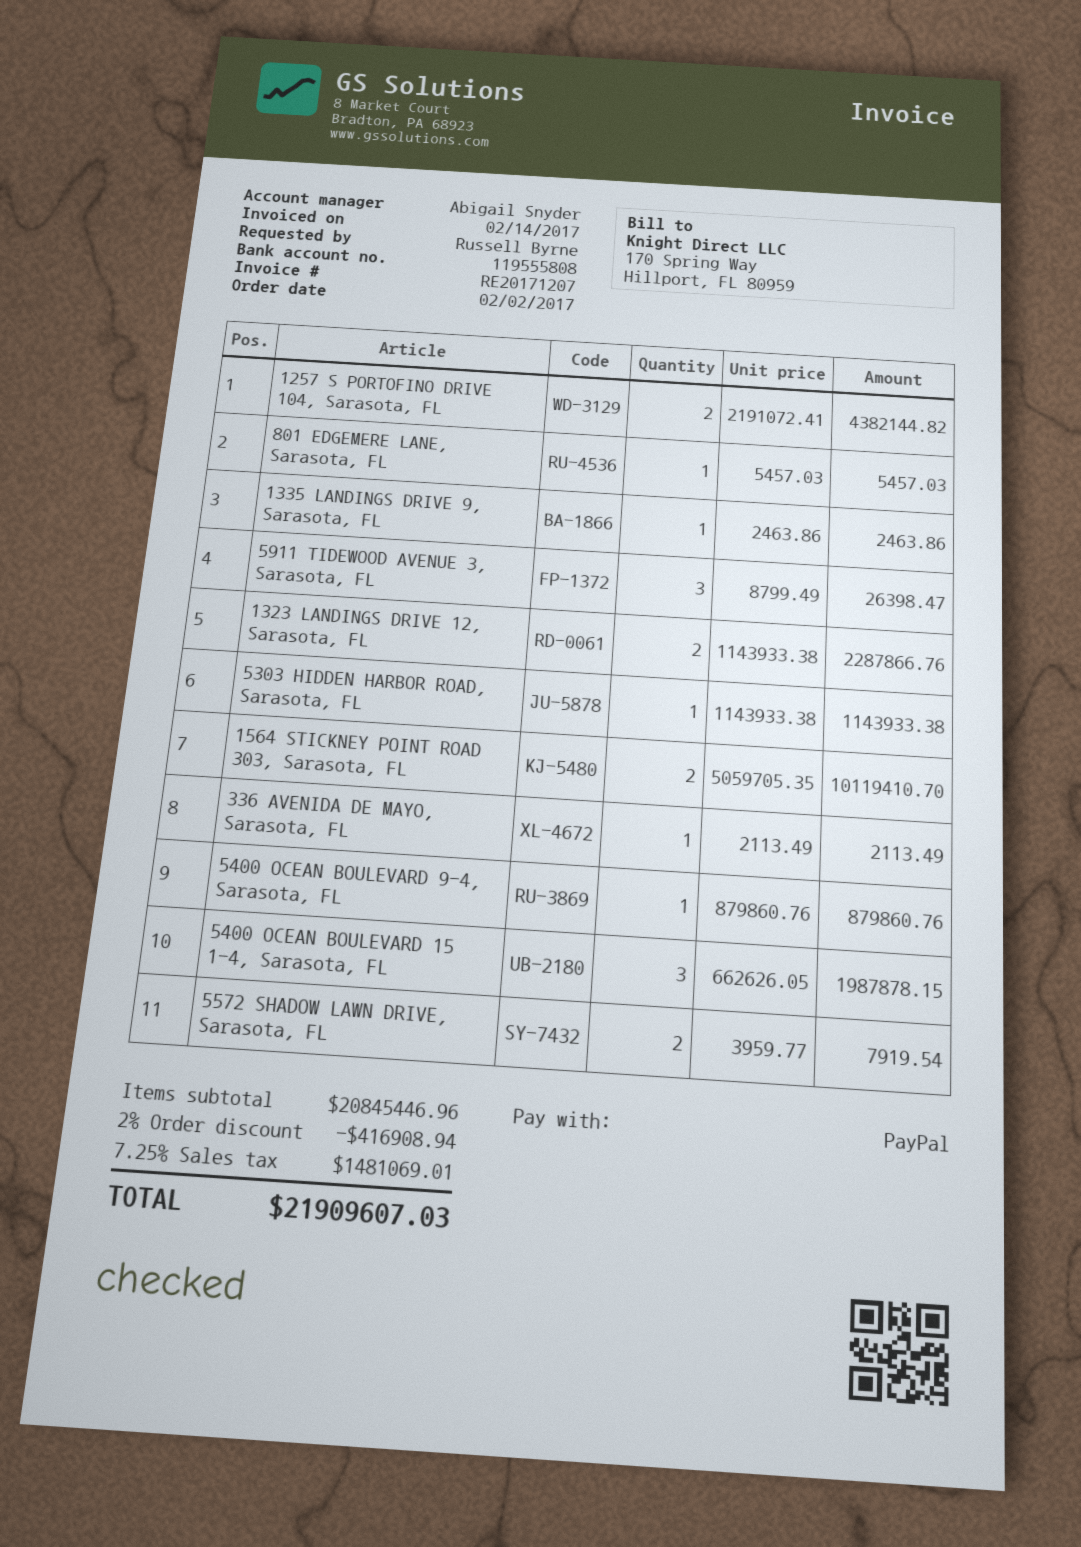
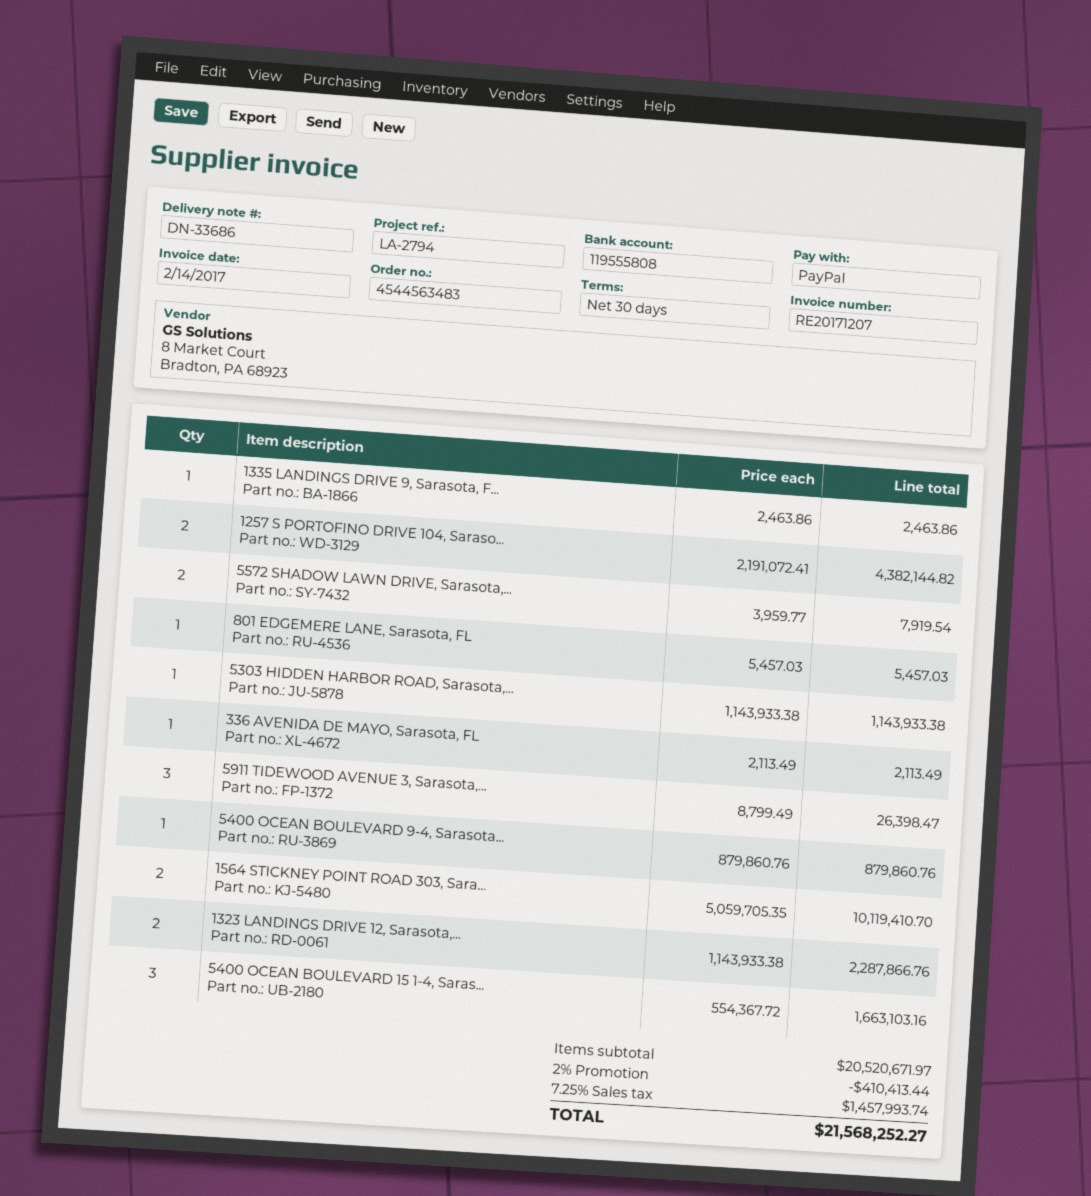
5400 OCEAN BOULEVARD 15 1-4, Sarasota, FL: 3 x 662626.05 = 1987878.15 -> 3 x 554367.72 = 1663103.16
subtotal: 20845446.96 -> 20520671.97
discount: 2% = 416908.94 -> 2% = 410413.44
tax: 7.25% = 1481069.01 -> 7.25% = 1457993.74
total: 21909607.03 -> 21568252.27

